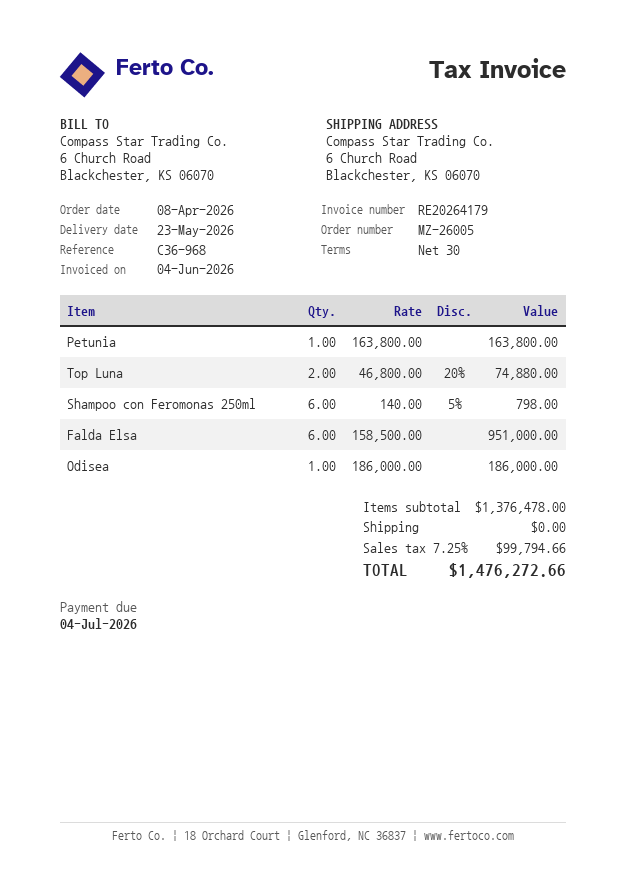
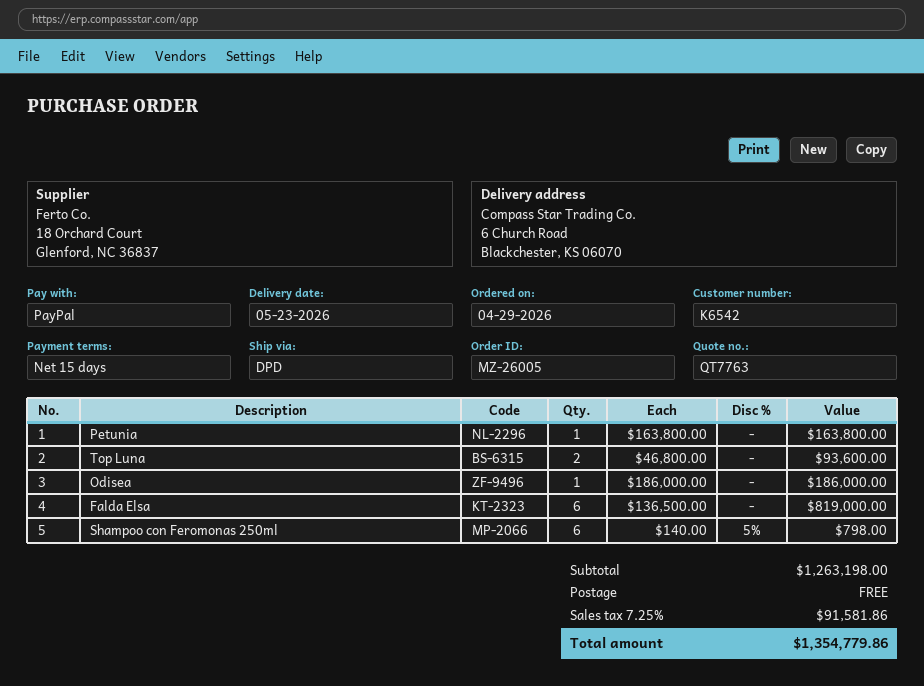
order date: 2026-04-08 -> 2026-04-29
payment terms: 30 days -> 15 days
Top Luna: 2 x 46800.00 - 20% = 74880.00 -> 2 x 46800.00 = 93600.00
Falda Elsa: 6 x 158500.00 = 951000.00 -> 6 x 136500.00 = 819000.00
subtotal: 1376478.00 -> 1263198.00
tax: 7.25% = 99794.66 -> 7.25% = 91581.86
total: 1476272.66 -> 1354779.86

